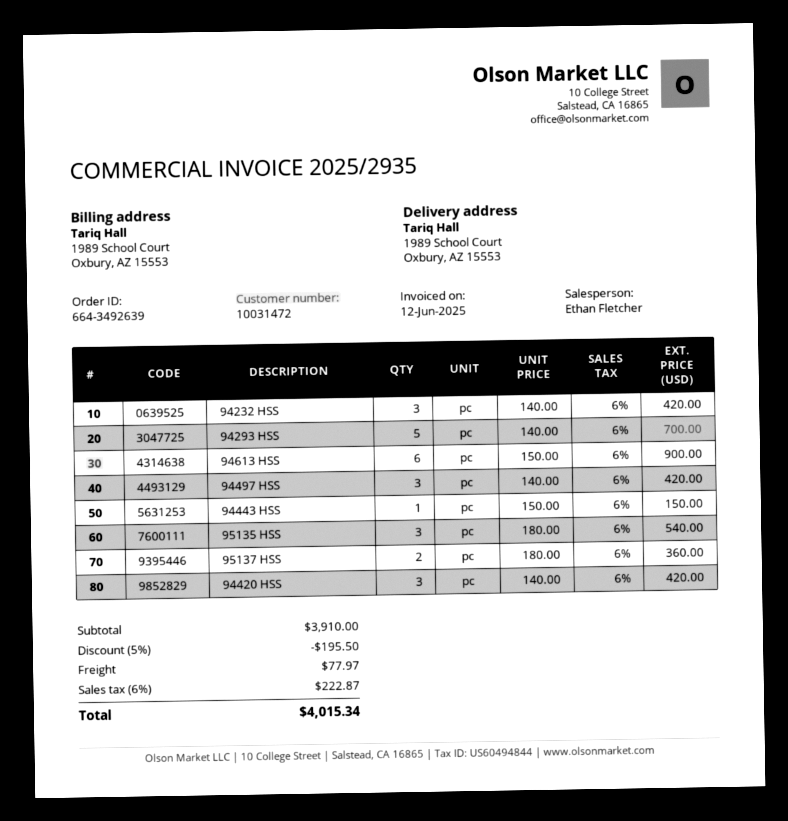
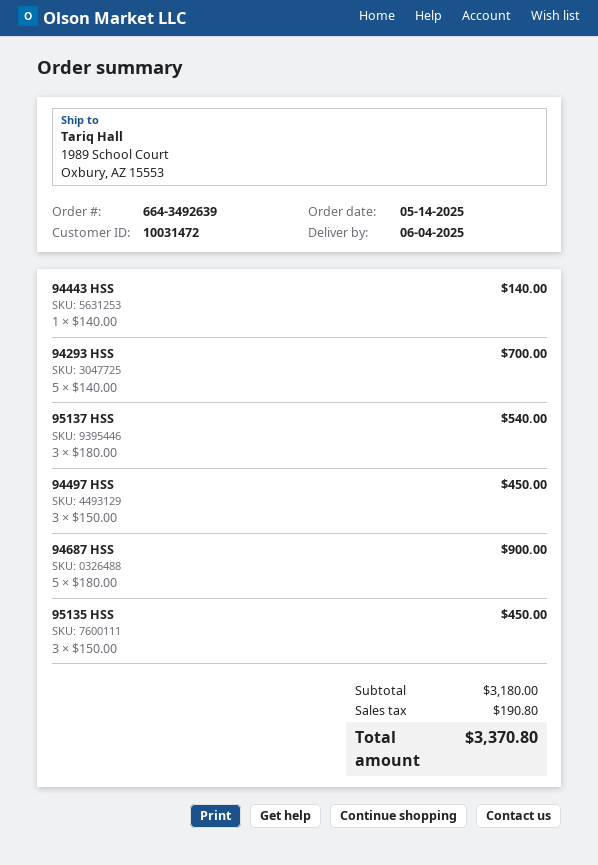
94232 HSS: 3 x 140.00 = 420.00 -> none
94613 HSS: 6 x 150.00 = 900.00 -> none
94497 HSS: 3 x 140.00 = 420.00 -> 3 x 150.00 = 450.00
94443 HSS: 1 x 150.00 = 150.00 -> 1 x 140.00 = 140.00
95135 HSS: 3 x 180.00 = 540.00 -> 3 x 150.00 = 450.00
95137 HSS: 2 x 180.00 = 360.00 -> 3 x 180.00 = 540.00
94420 HSS: 3 x 140.00 = 420.00 -> none
94687 HSS: none -> 5 x 180.00 = 900.00
subtotal: 3910.00 -> 3180.00
discount: 5% = 195.50 -> none
shipping: 77.97 -> none
tax: 222.87 -> 190.80
total: 4015.34 -> 3370.80

